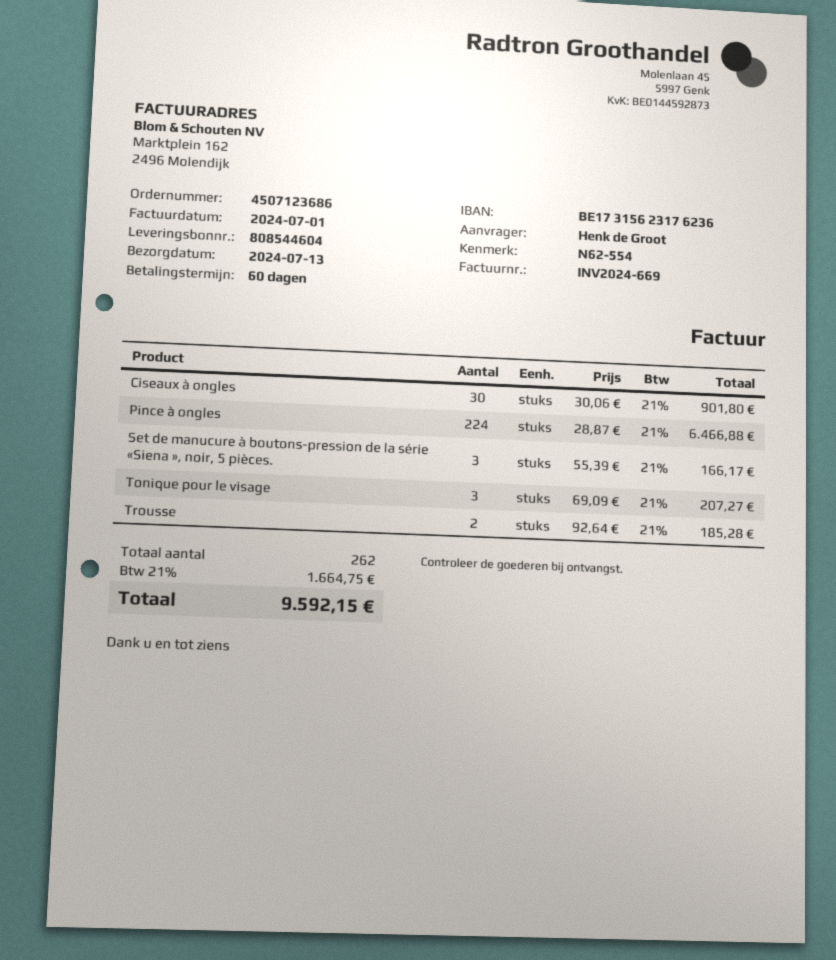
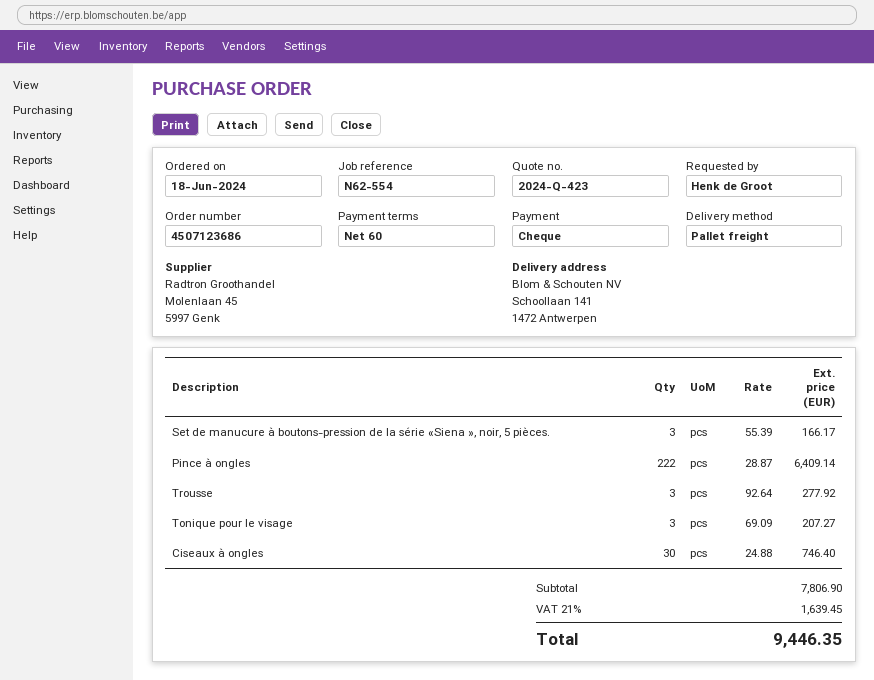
Ciseaux à ongles: 30 x 30.06 = 901.80 -> 30 x 24.88 = 746.40
Pince à ongles: 224 x 28.87 = 6466.88 -> 222 x 28.87 = 6409.14
Trousse: 2 x 92.64 = 185.28 -> 3 x 92.64 = 277.92
tax: 21% = 1664.75 -> 21% = 1639.45
total: 9592.15 -> 9446.35

